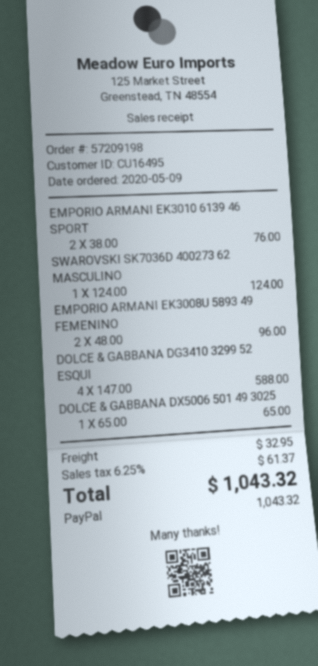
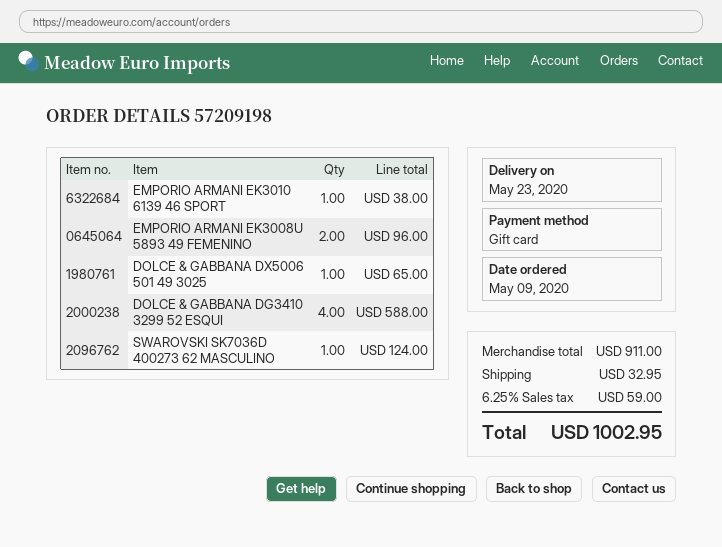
payment method: PayPal -> gift card
EMPORIO ARMANI EK3010 6139 46 SPORT: 2 for 76.00 -> 1 for 38.00
tax: 6.25% = 61.37 -> 6.25% = 59.00
total: 1043.32 -> 1002.95

